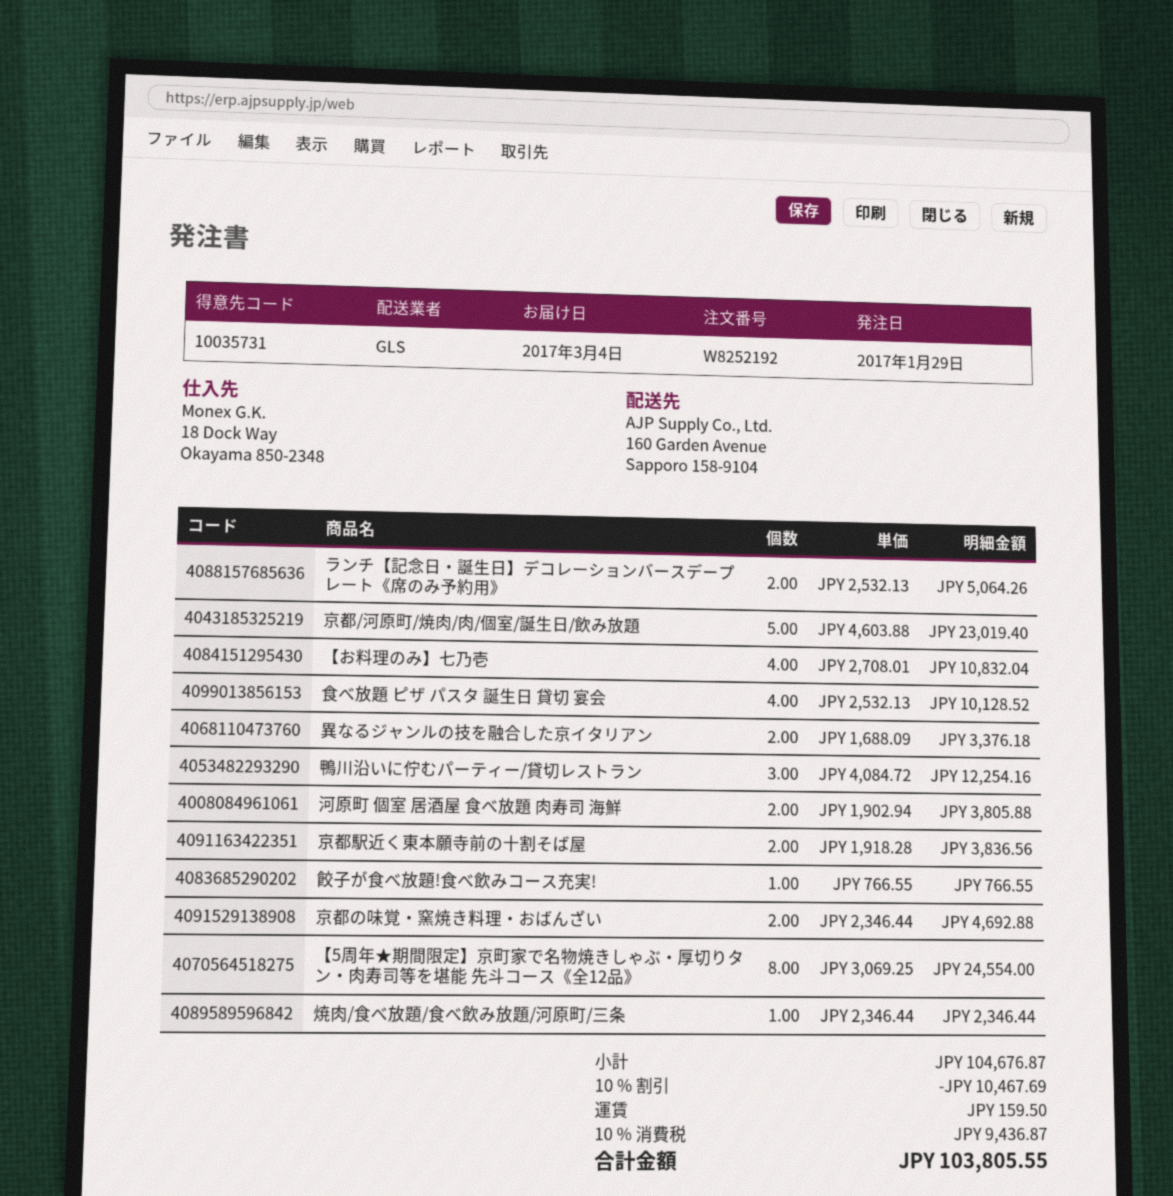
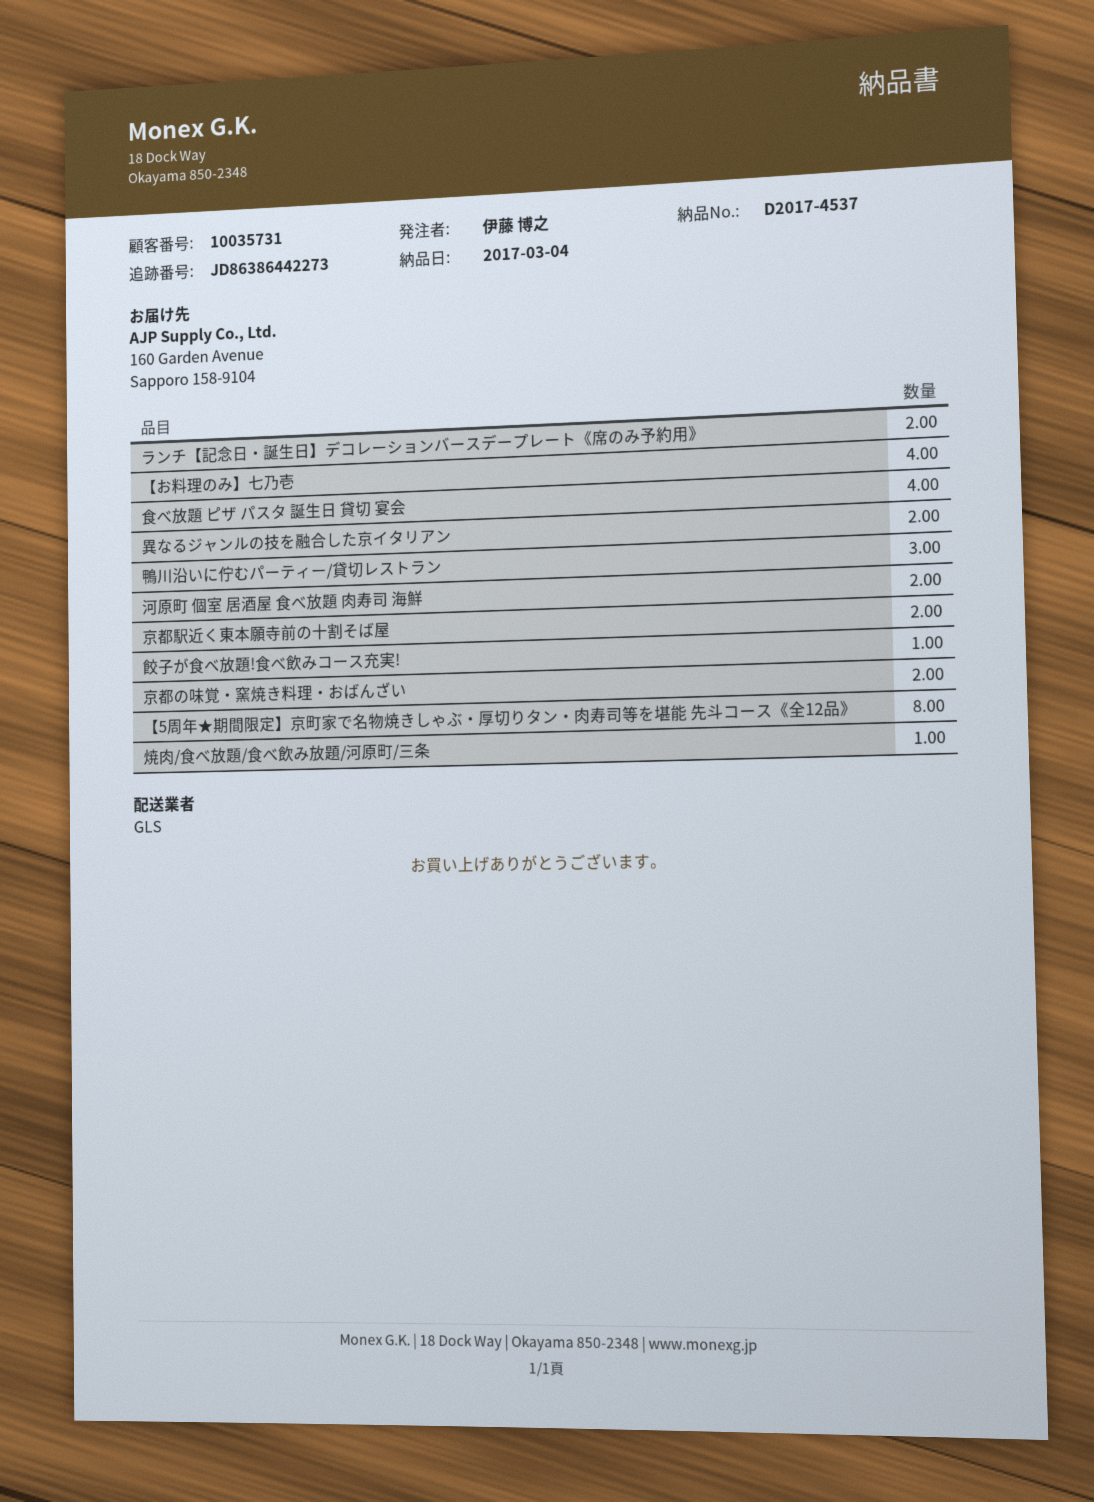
京都/河原町/焼肉/肉/個室/誕生日/飲み放題: 5 -> none

